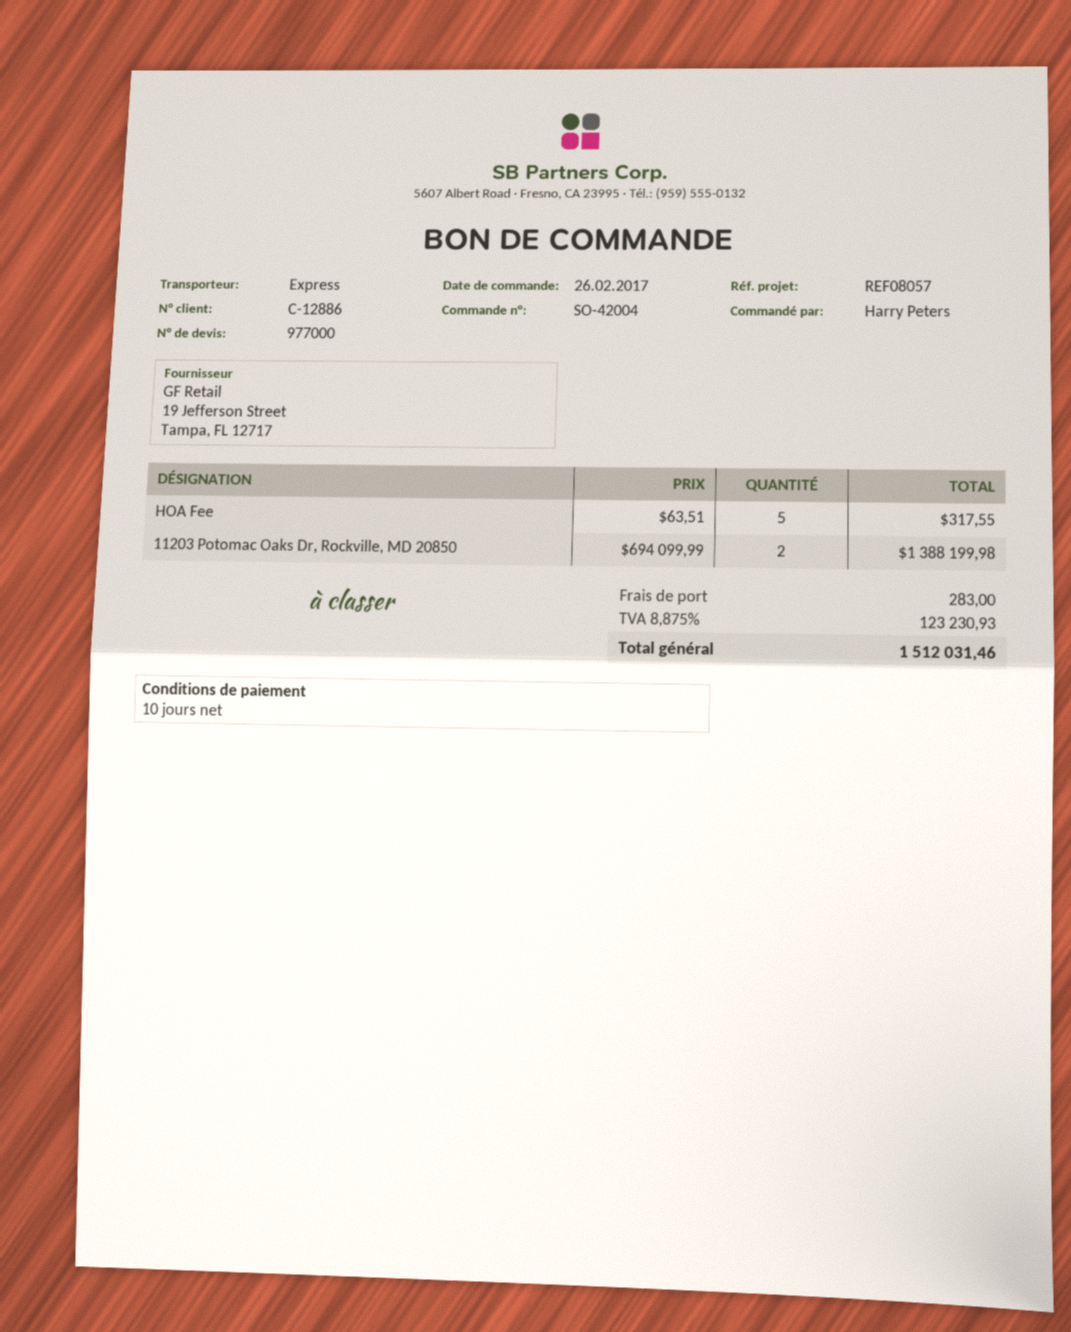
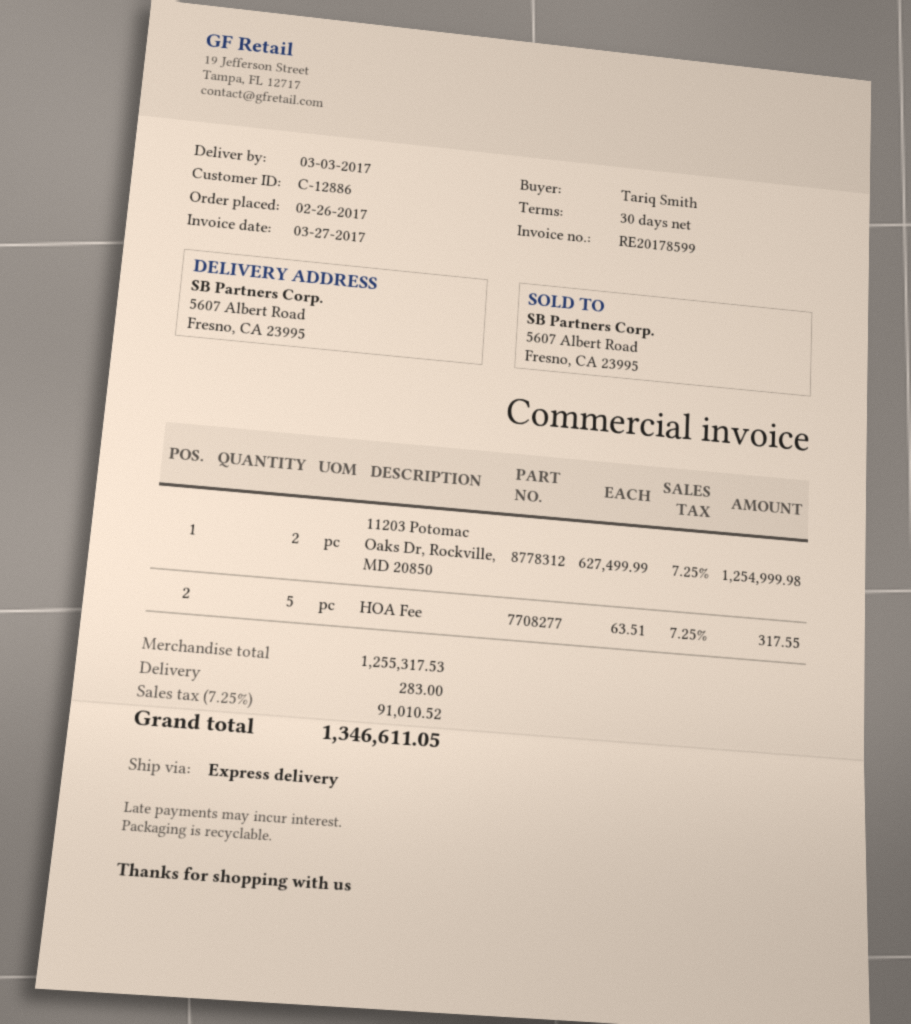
payment terms: 10 days -> 30 days
ordered by: Harry Peters -> Tariq Smith
11203 Potomac Oaks Dr, Rockville, MD 20850: 2 x 694099.99 = 1388199.98 -> 2 x 627499.99 = 1254999.98
tax: 8.875% = 123230.93 -> 7.25% = 91010.52
total: 1512031.46 -> 1346611.05

